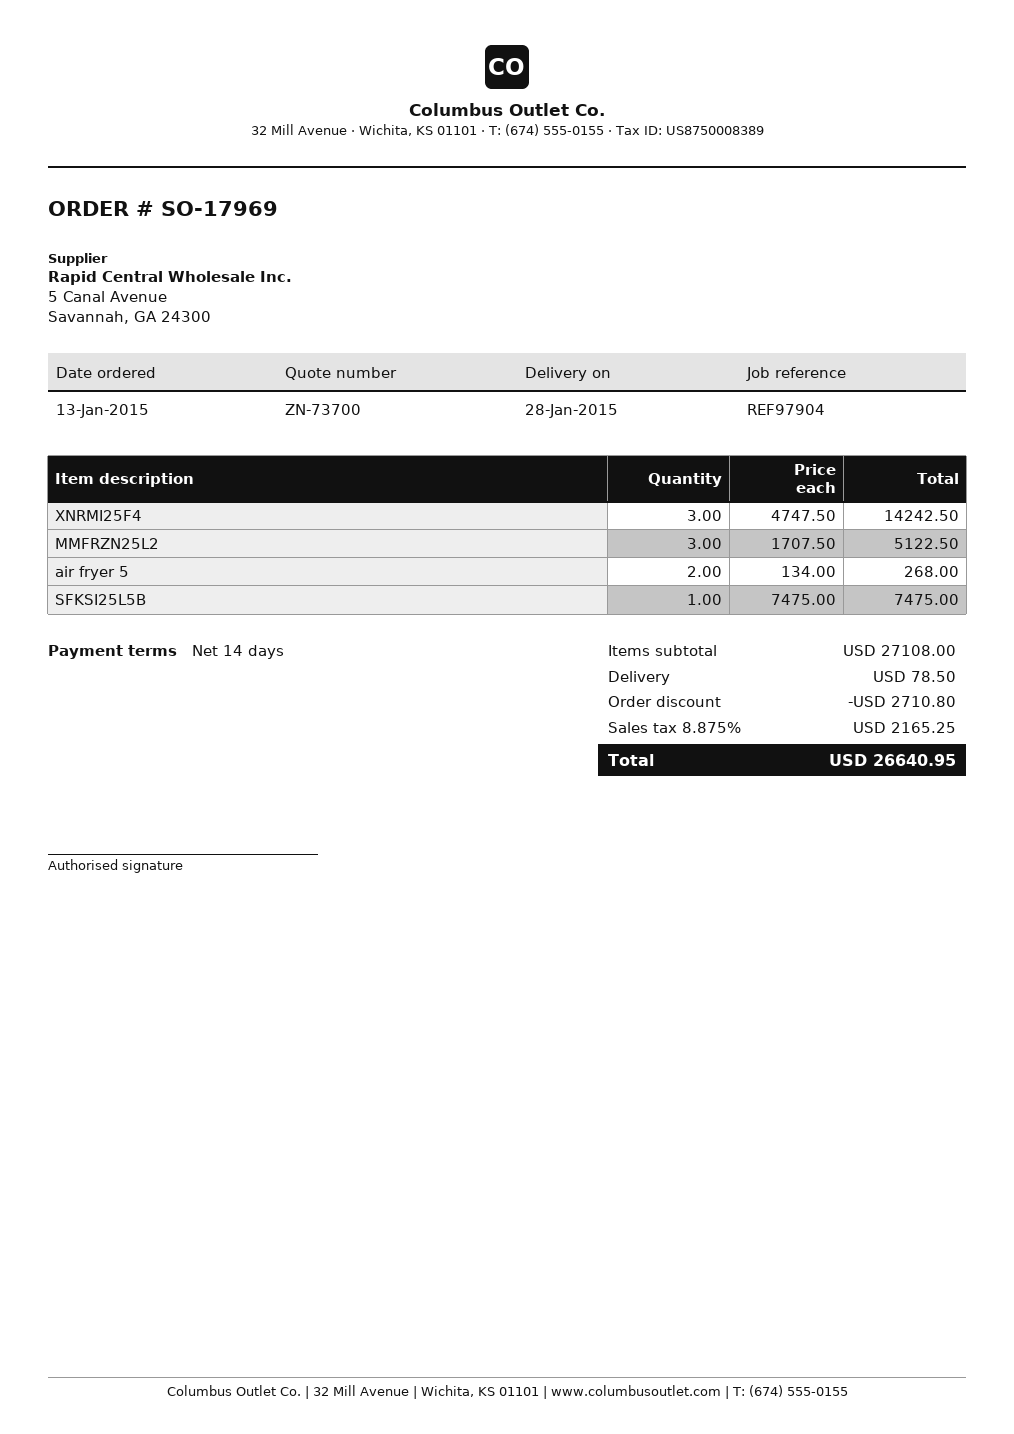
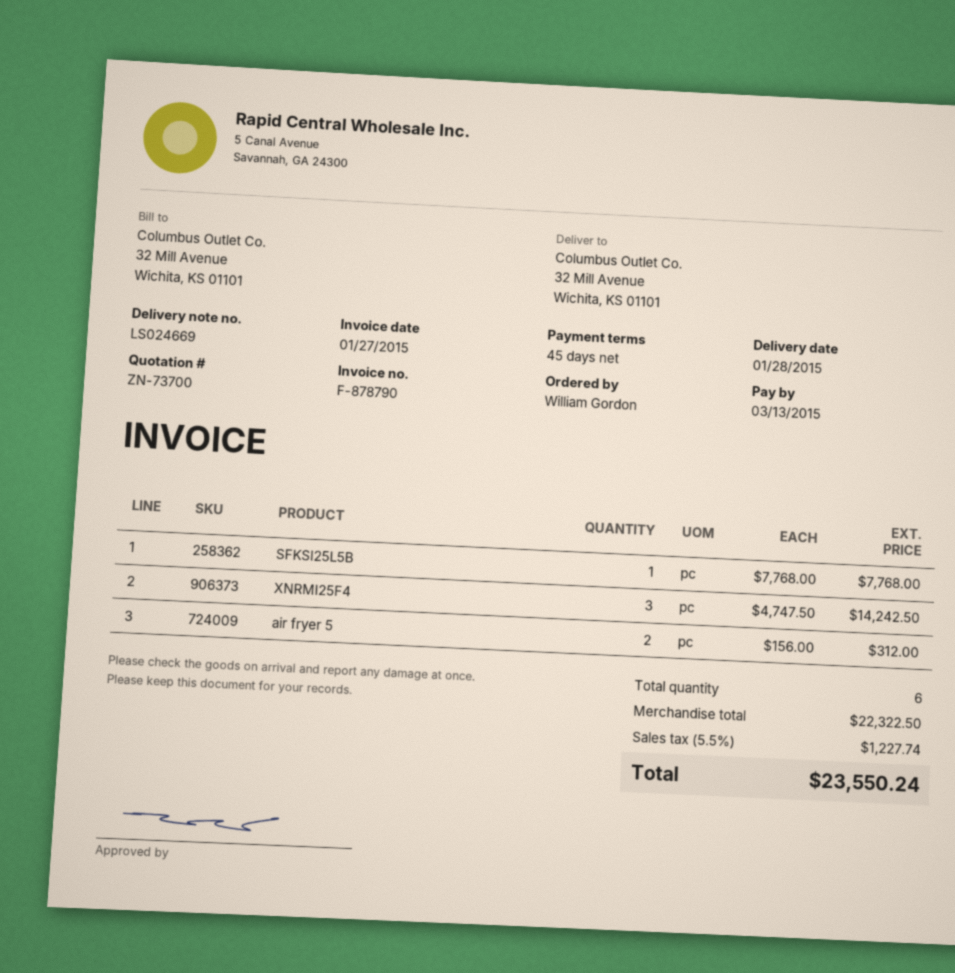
payment terms: 14 days -> 45 days
MMFRZN25L2: 3 x 1707.50 = 5122.50 -> none
air fryer 5: 2 x 134.00 = 268.00 -> 2 x 156.00 = 312.00
SFKSI25L5B: 1 x 7475.00 = 7475.00 -> 1 x 7768.00 = 7768.00
subtotal: 27108.00 -> 22322.50
discount: 2710.80 -> none
shipping: 78.50 -> none
tax: 8.875% = 2165.25 -> 5.5% = 1227.74
total: 26640.95 -> 23550.24

